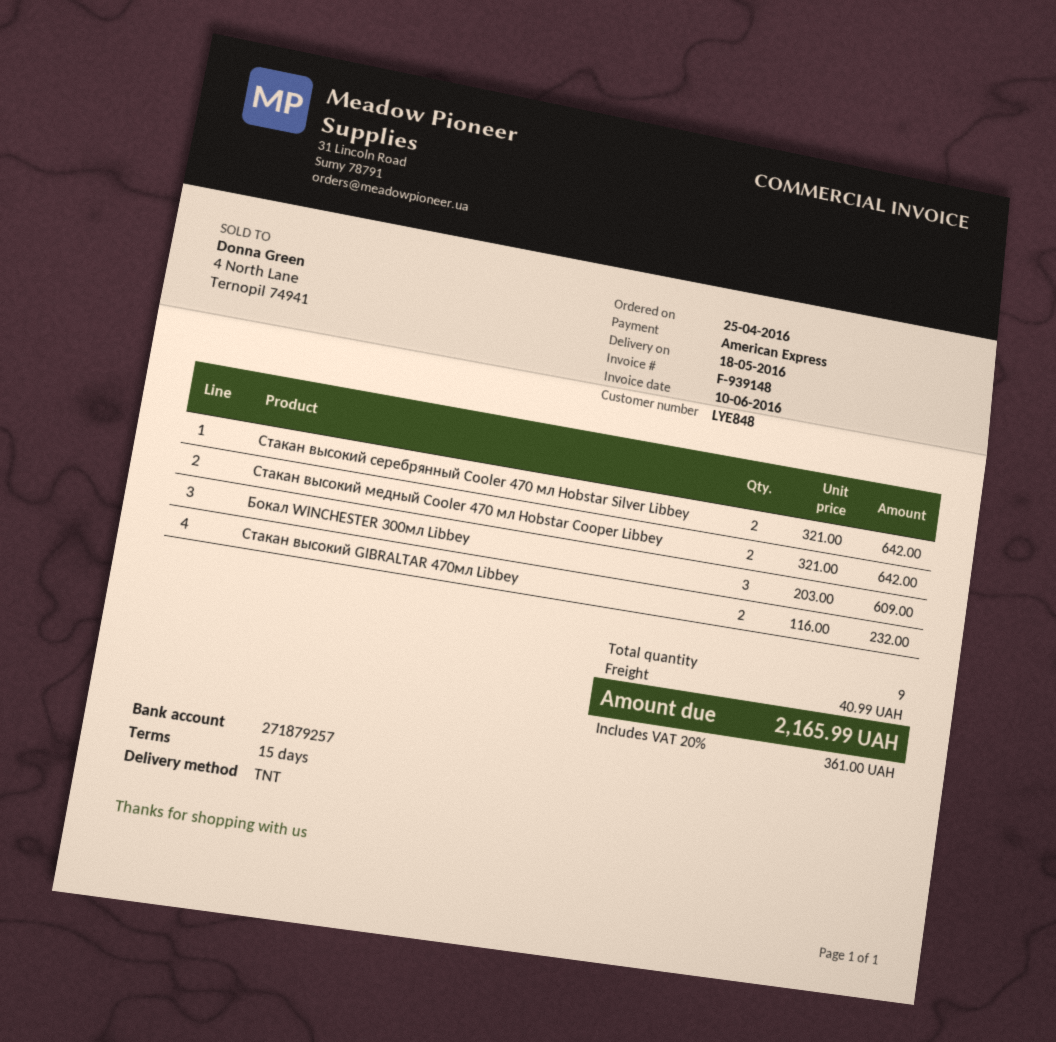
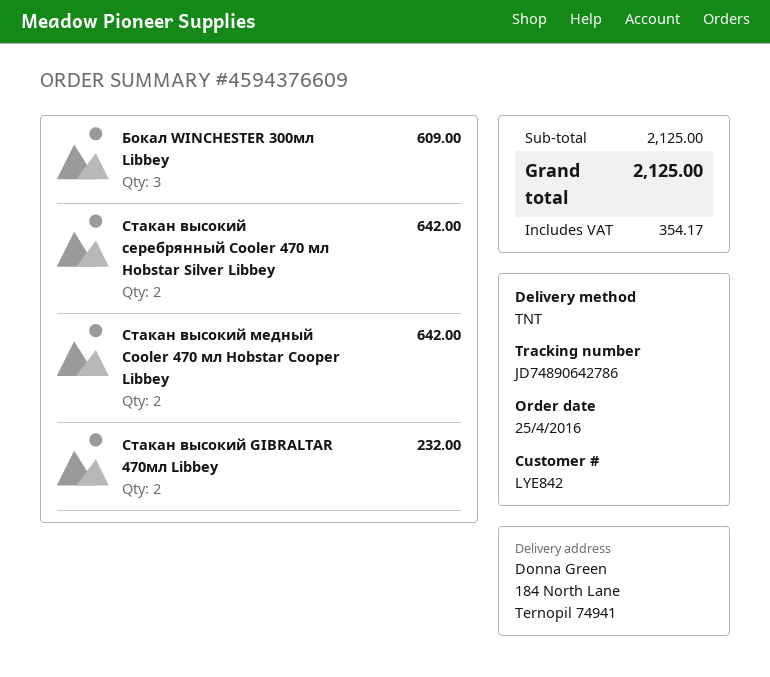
customer number: LYE848 -> LYE842
shipping: 40.99 -> none
tax: 361.00 -> 354.17
total: 2165.99 -> 2125.00

